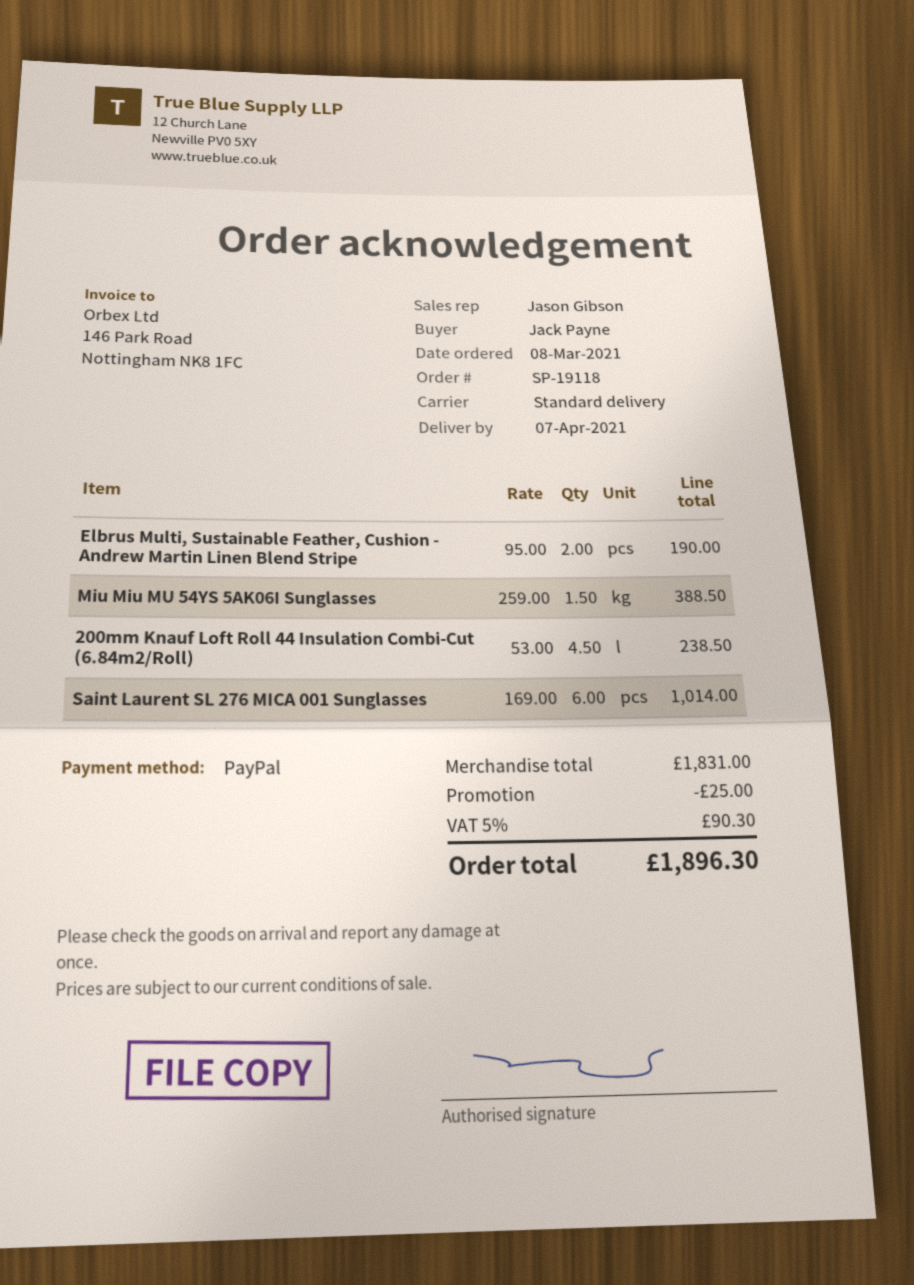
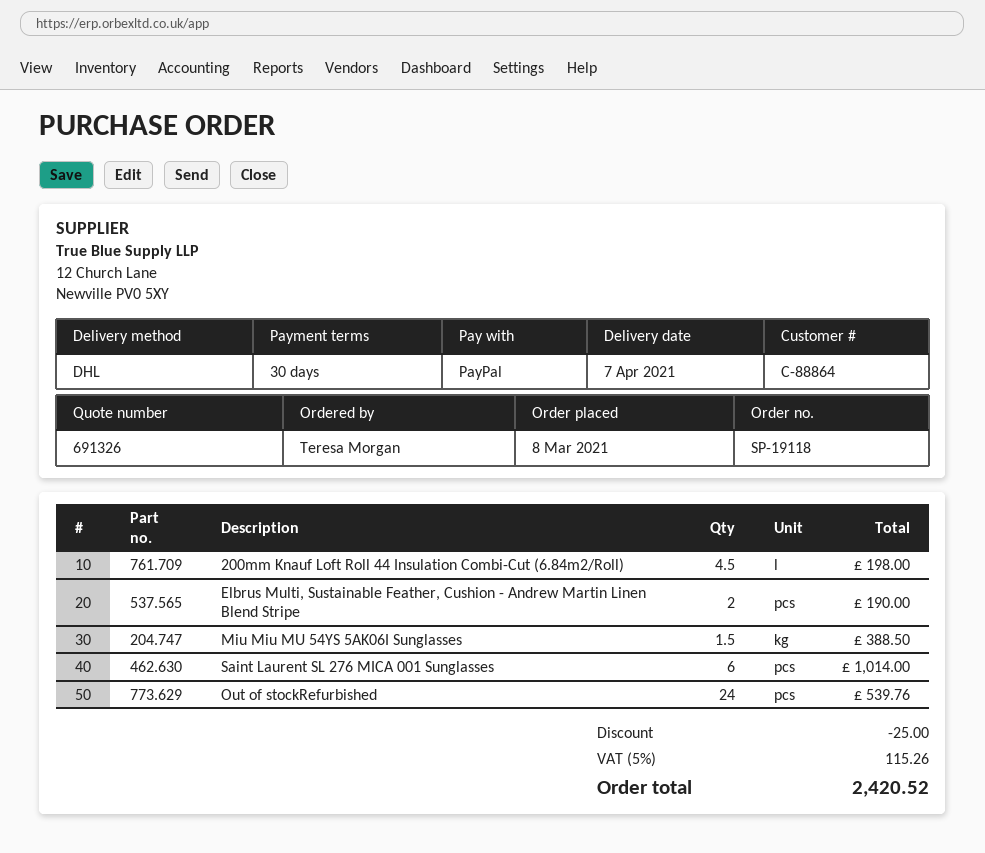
ordered by: Jack Payne -> Teresa Morgan
shipping method: standard -> DHL
200mm Knauf Loft Roll 44 Insulation Combi-Cut (6.84m2/Roll): 4.5 for 238.50 -> 4.5 for 198.00
Out of stockRefurbished: none -> 24 for 539.76
tax: 5% = 90.30 -> 5% = 115.26
total: 1896.30 -> 2420.52

